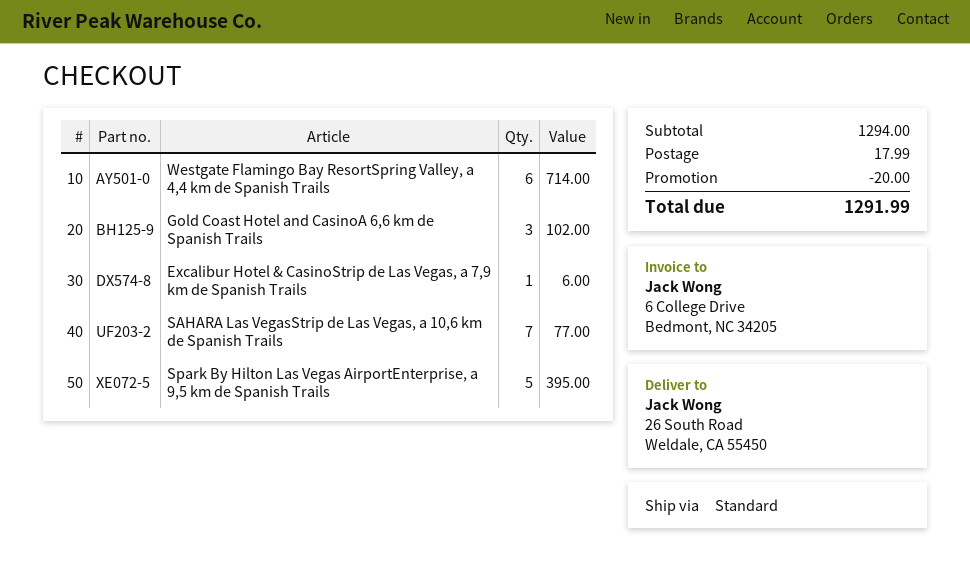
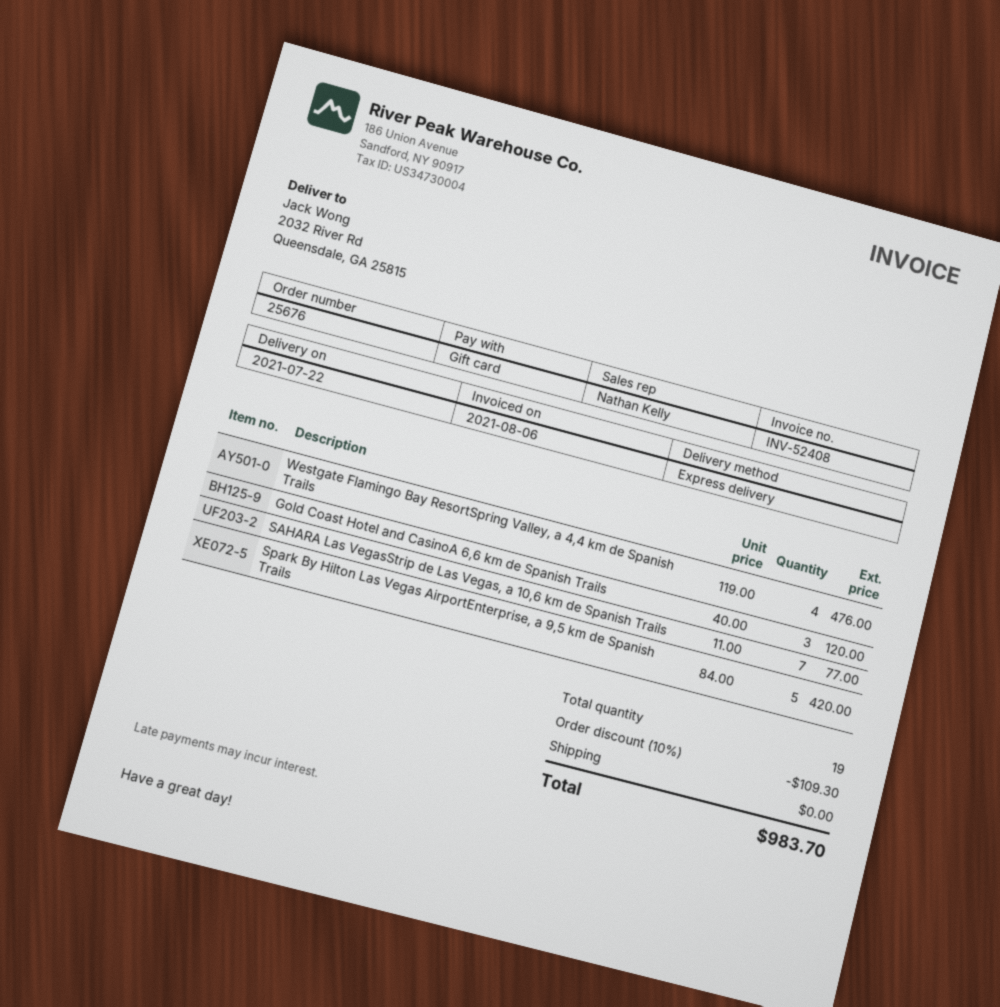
shipping method: standard -> express
ship to: 26 South Road, Weldale, CA 55450 -> 2032 River Rd, Queensdale, GA 25815
Westgate Flamingo Bay ResortSpring Valley, a 4,4 km de Spanish Trails: 6 for 714.00 -> 4 for 476.00
Gold Coast Hotel and CasinoA 6,6 km de Spanish Trails: 3 for 102.00 -> 3 for 120.00
Excalibur Hotel & CasinoStrip de Las Vegas, a 7,9 km de Spanish Trails: 1 for 6.00 -> none
Spark By Hilton Las Vegas AirportEnterprise, a 9,5 km de Spanish Trails: 5 for 395.00 -> 5 for 420.00
discount: 20.00 -> 109.30
shipping: 17.99 -> 0.00
total: 1291.99 -> 983.70

